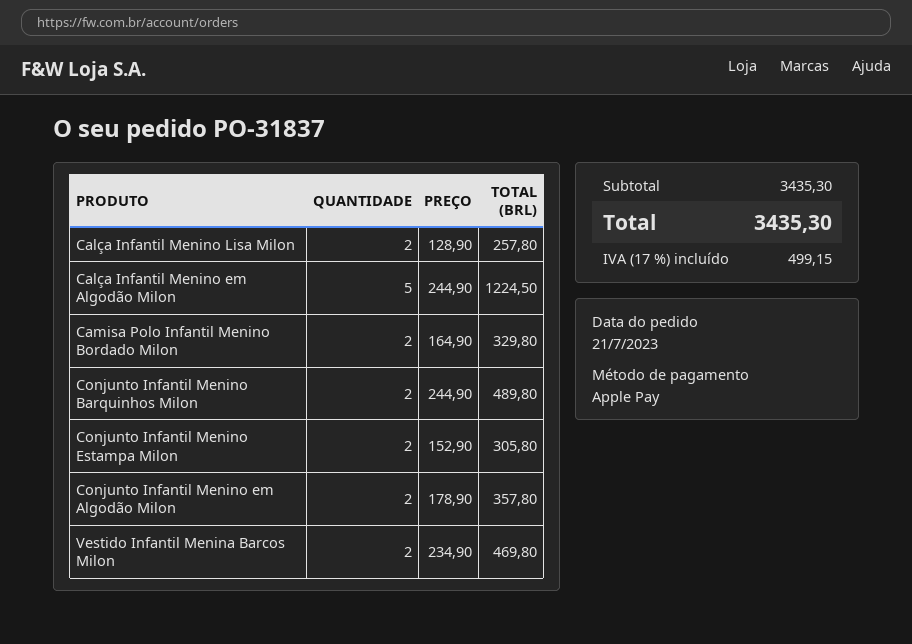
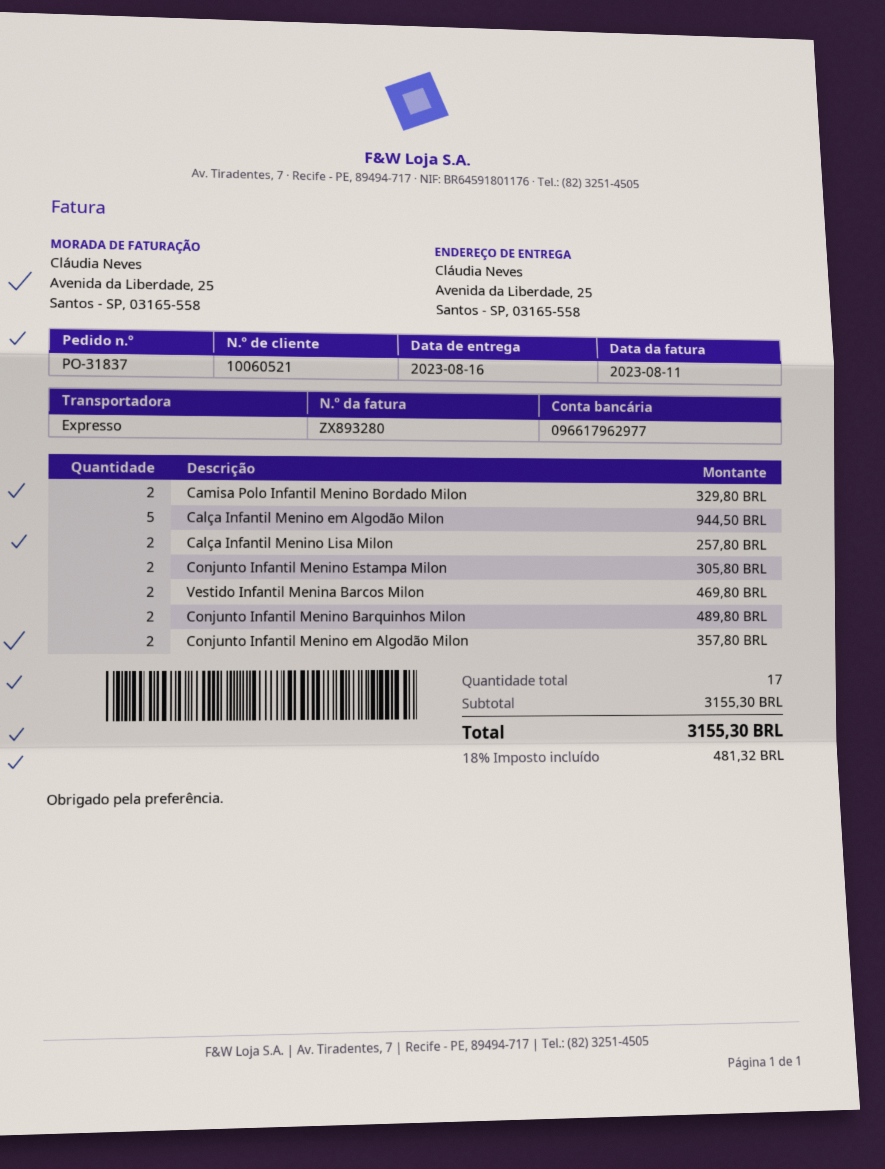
Calça Infantil Menino em Algodão Milon: 5 for 1224.50 -> 5 for 944.50
subtotal: 3435.30 -> 3155.30
tax: 17% = 499.15 -> 18% = 481.32
total: 3435.30 -> 3155.30

